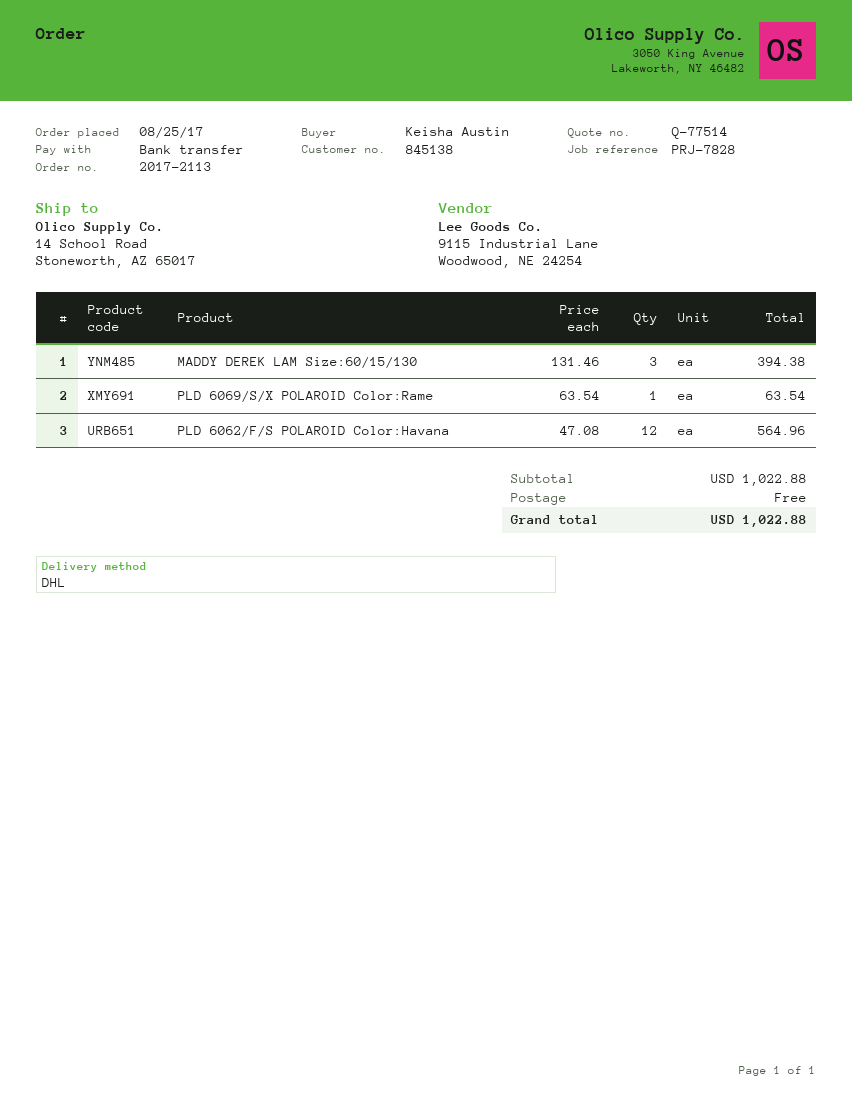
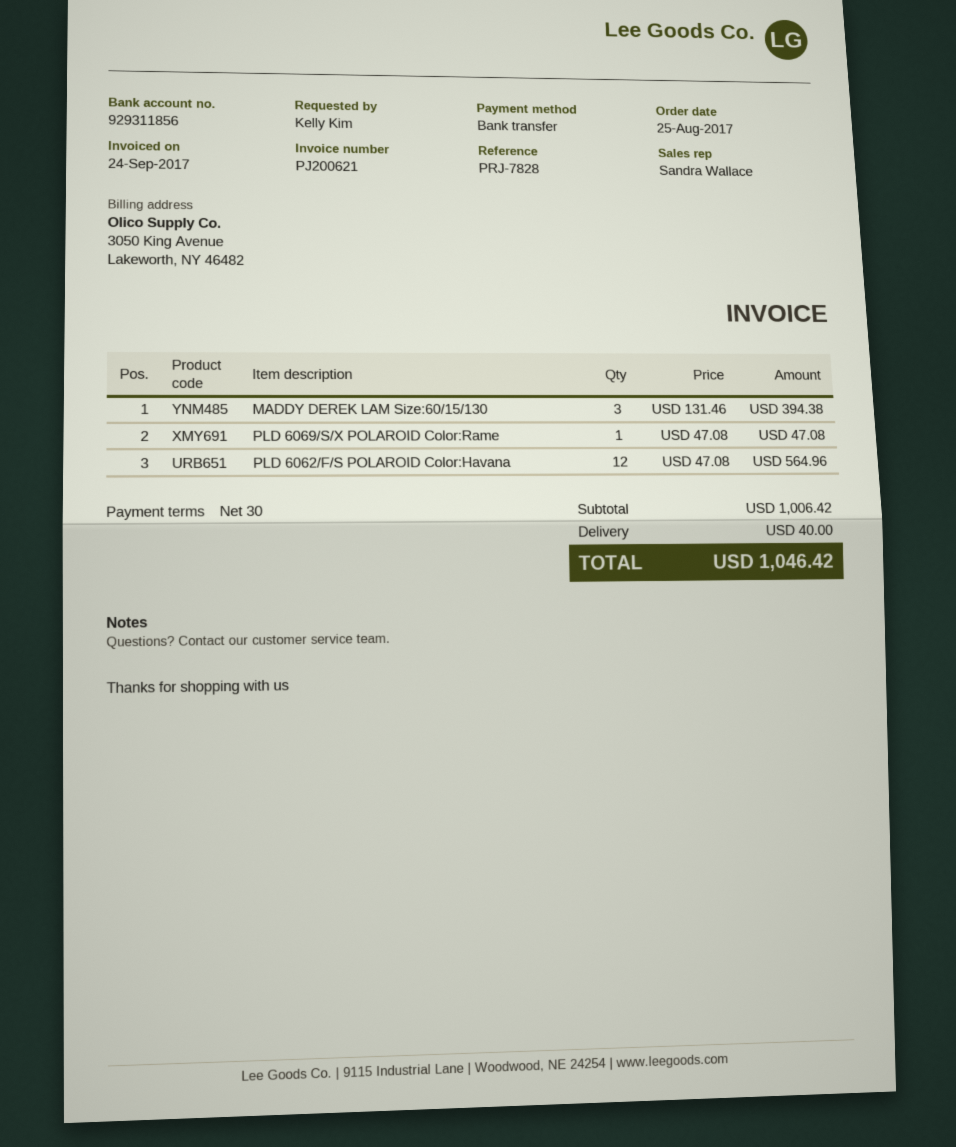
ordered by: Keisha Austin -> Kelly Kim
PLD 6069/S/X POLAROID Color:Rame: 1 x 63.54 = 63.54 -> 1 x 47.08 = 47.08
subtotal: 1022.88 -> 1006.42
shipping: 0.00 -> 40.00
total: 1022.88 -> 1046.42

